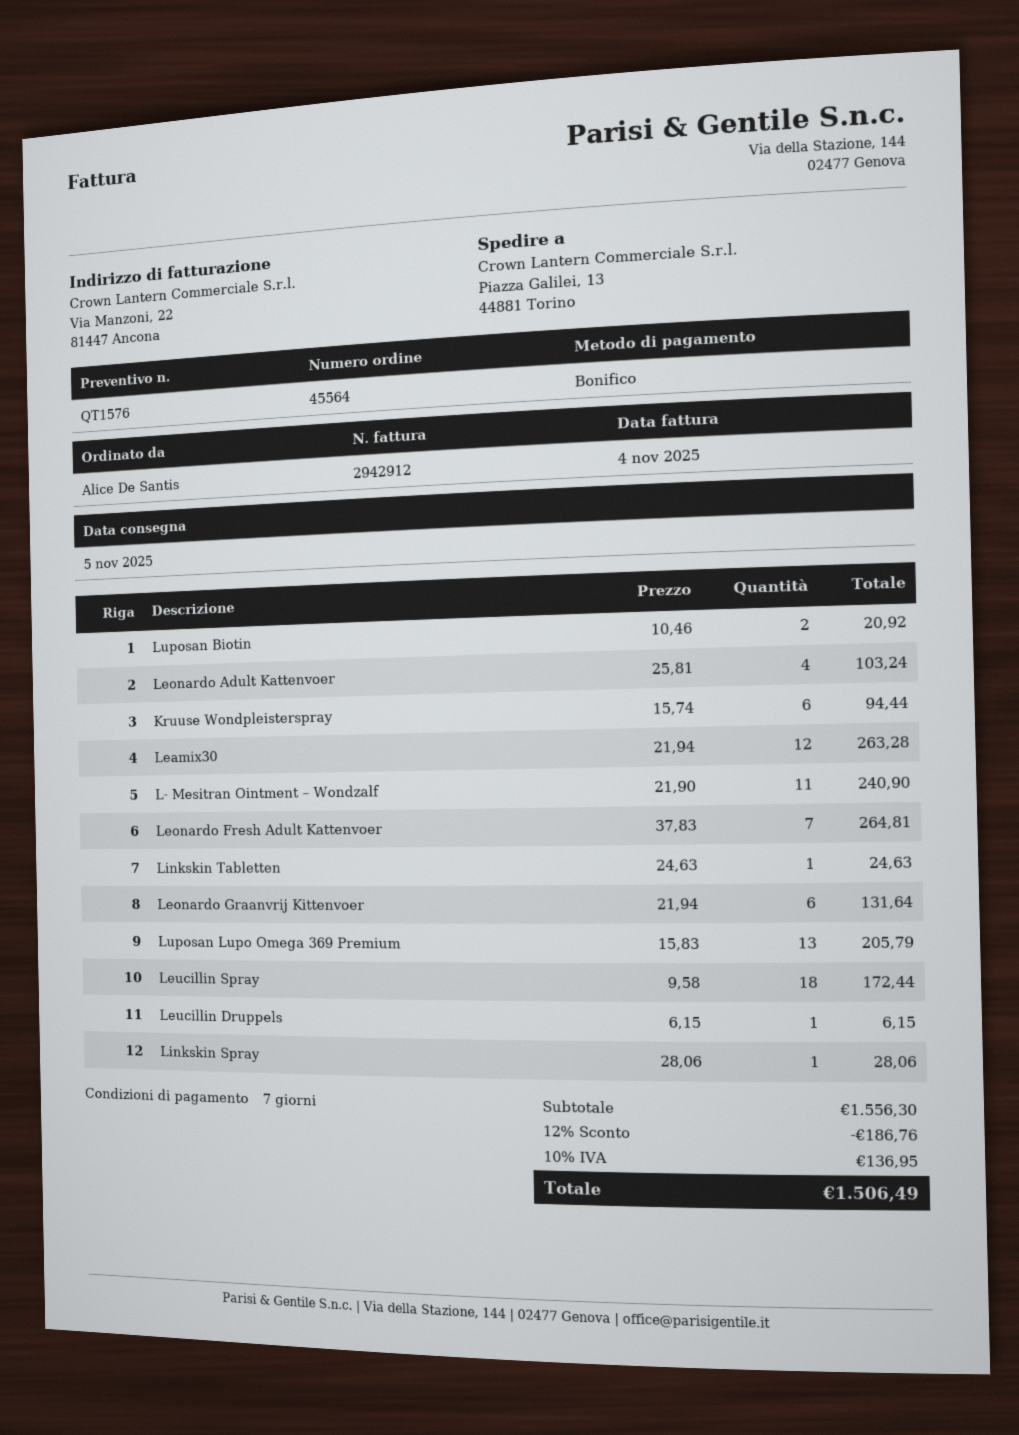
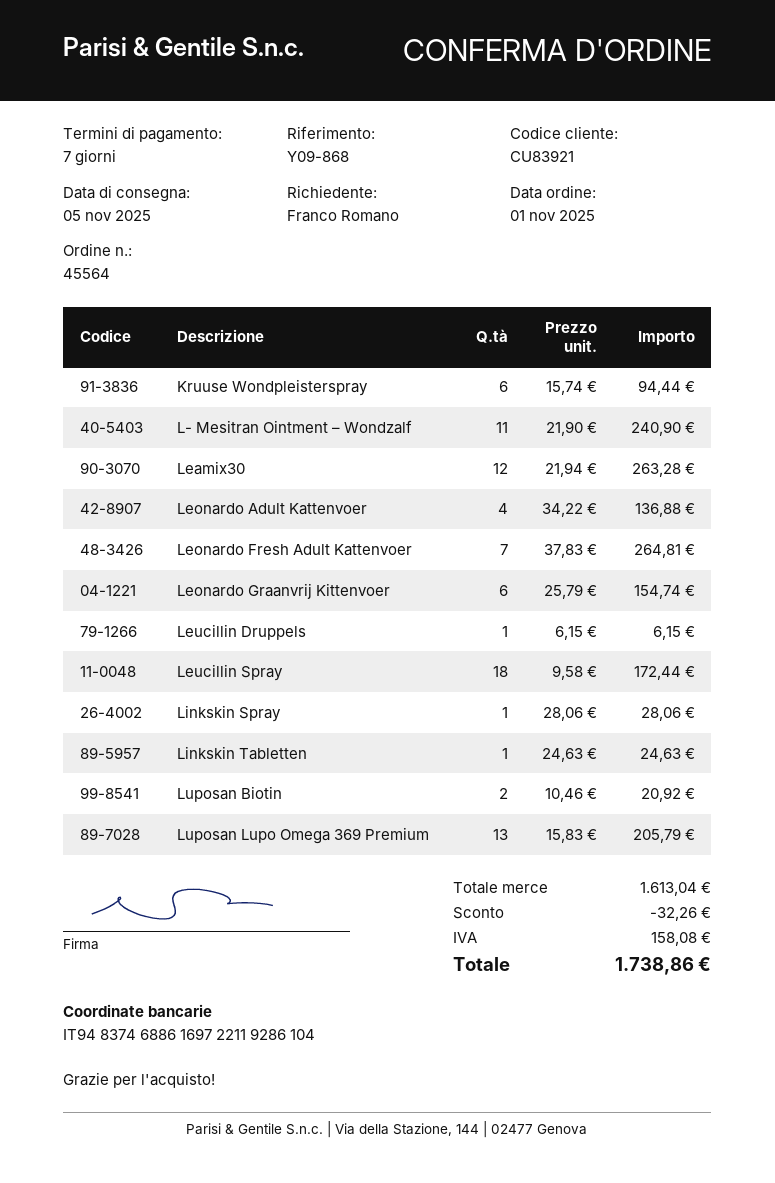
ordered by: Alice De Santis -> Franco Romano
Leonardo Adult Kattenvoer: 4 x 25.81 = 103.24 -> 4 x 34.22 = 136.88
Leonardo Graanvrij Kittenvoer: 6 x 21.94 = 131.64 -> 6 x 25.79 = 154.74
subtotal: 1556.30 -> 1613.04
discount: 186.76 -> 32.26
tax: 136.95 -> 158.08
total: 1506.49 -> 1738.86

